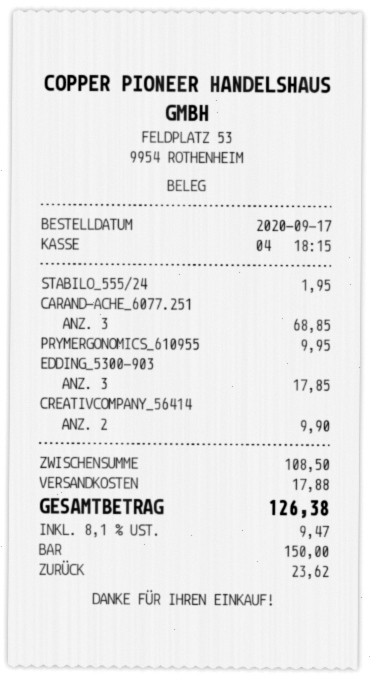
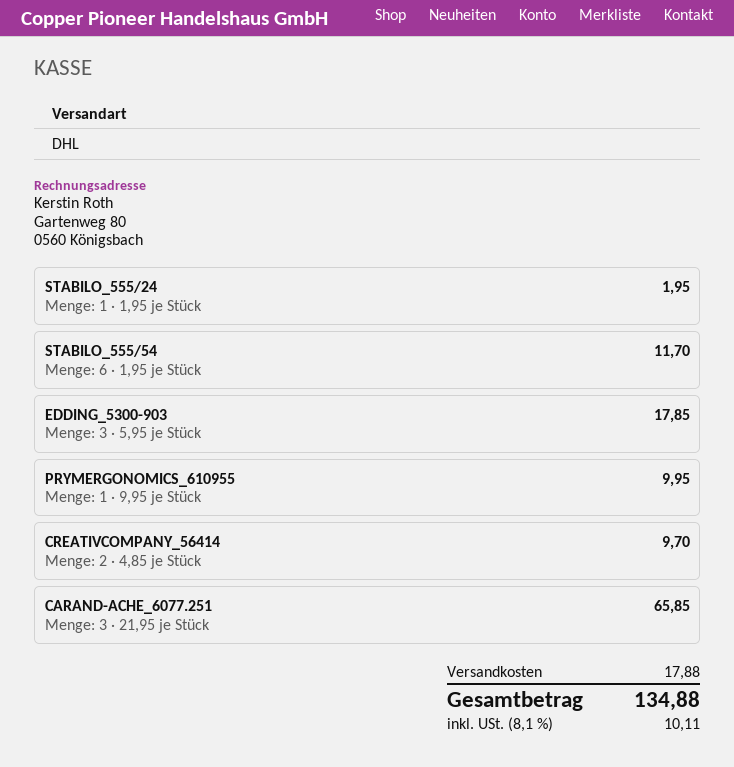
CARAND-ACHE_6077.251: 3 for 68.85 -> 3 for 65.85
CREATIVCOMPANY_56414: 2 for 9.90 -> 2 for 9.70
STABILO_555/54: none -> 6 for 11.70
tax: 8.1% = 9.47 -> 8.1% = 10.11
total: 126.38 -> 134.88

